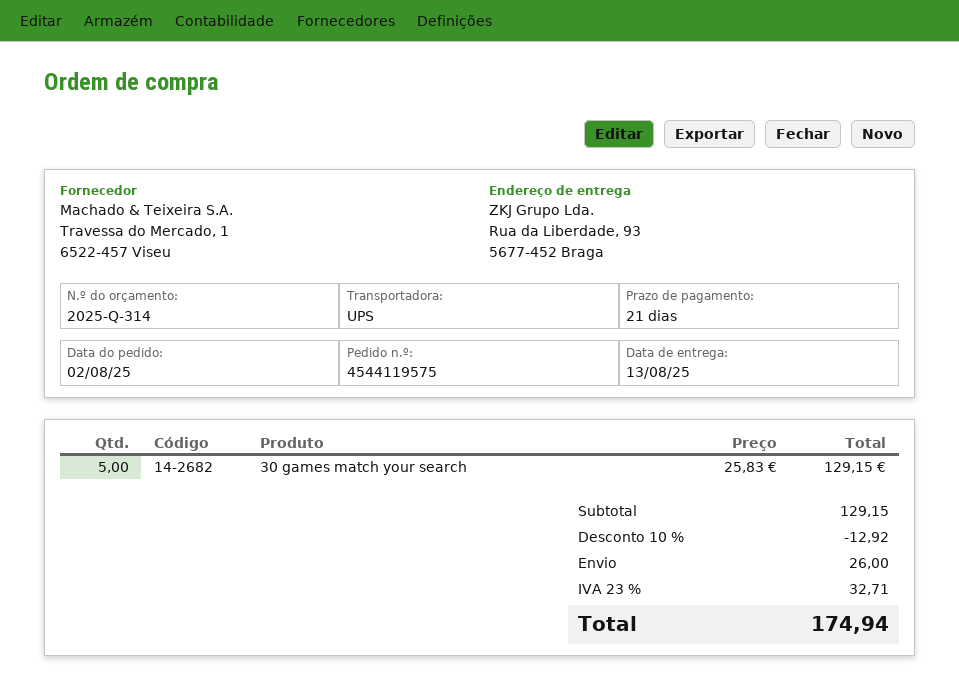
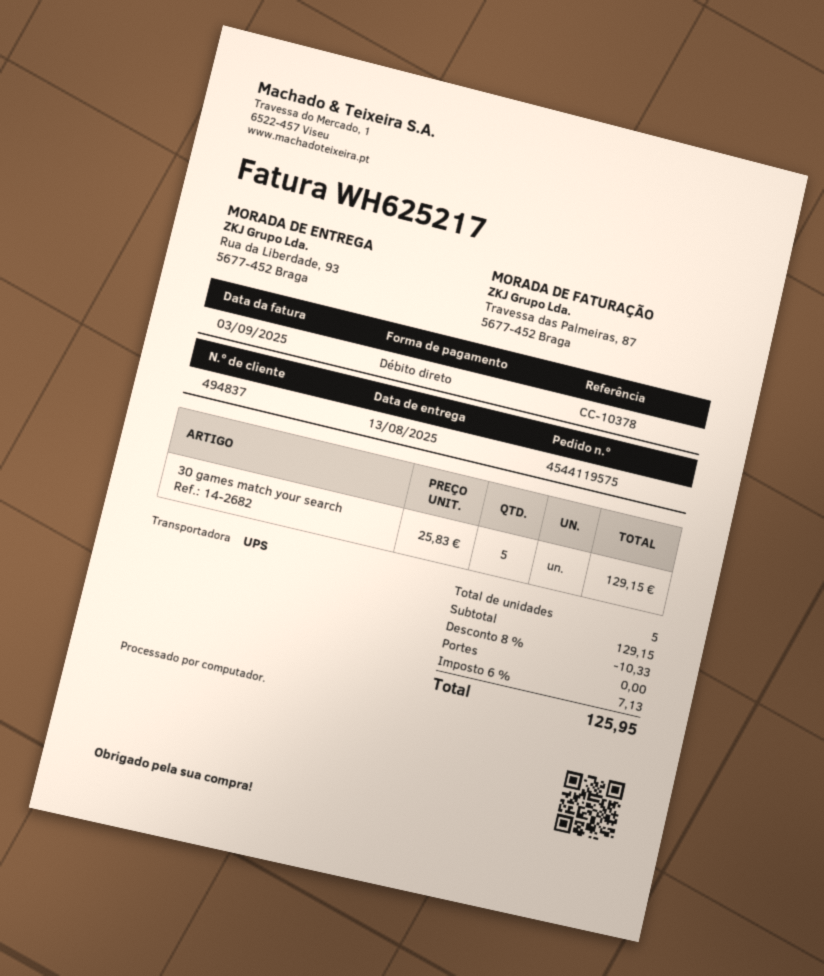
discount: 10% = 12.92 -> 8% = 10.33
shipping: 26.00 -> 0.00
tax: 23% = 32.71 -> 6% = 7.13
total: 174.94 -> 125.95

